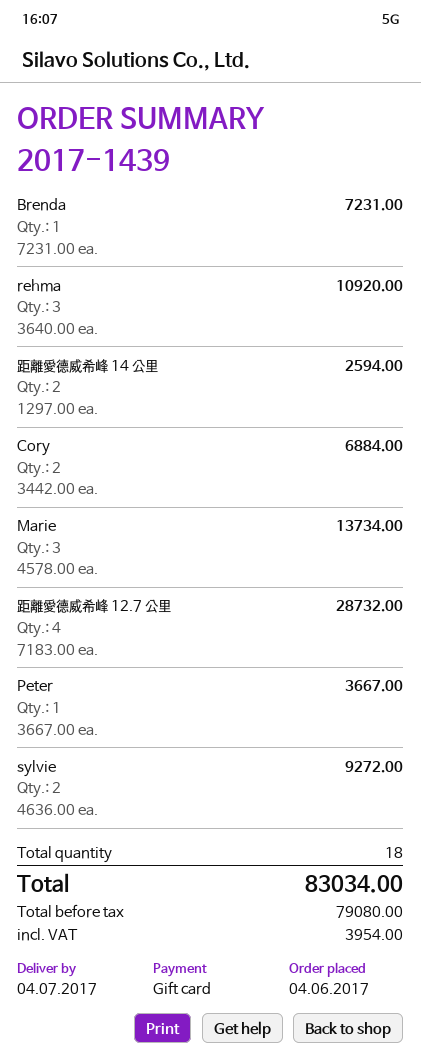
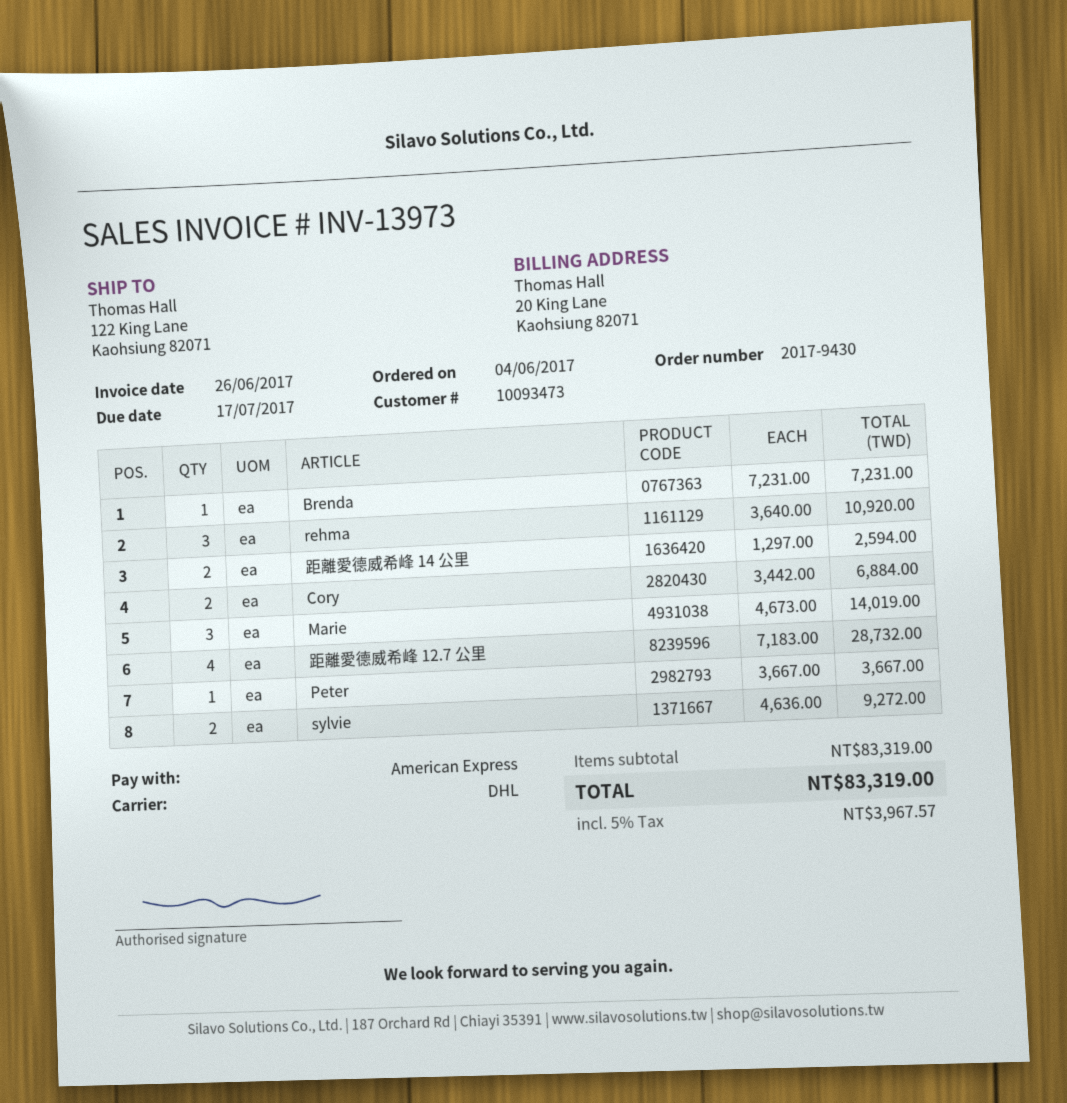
order number: 2017-1439 -> 2017-9430
payment method: gift card -> American Express
Marie: 3 x 4578.00 = 13734.00 -> 3 x 4673.00 = 14019.00
tax: 3954.00 -> 3967.57
total: 83034.00 -> 83319.00

